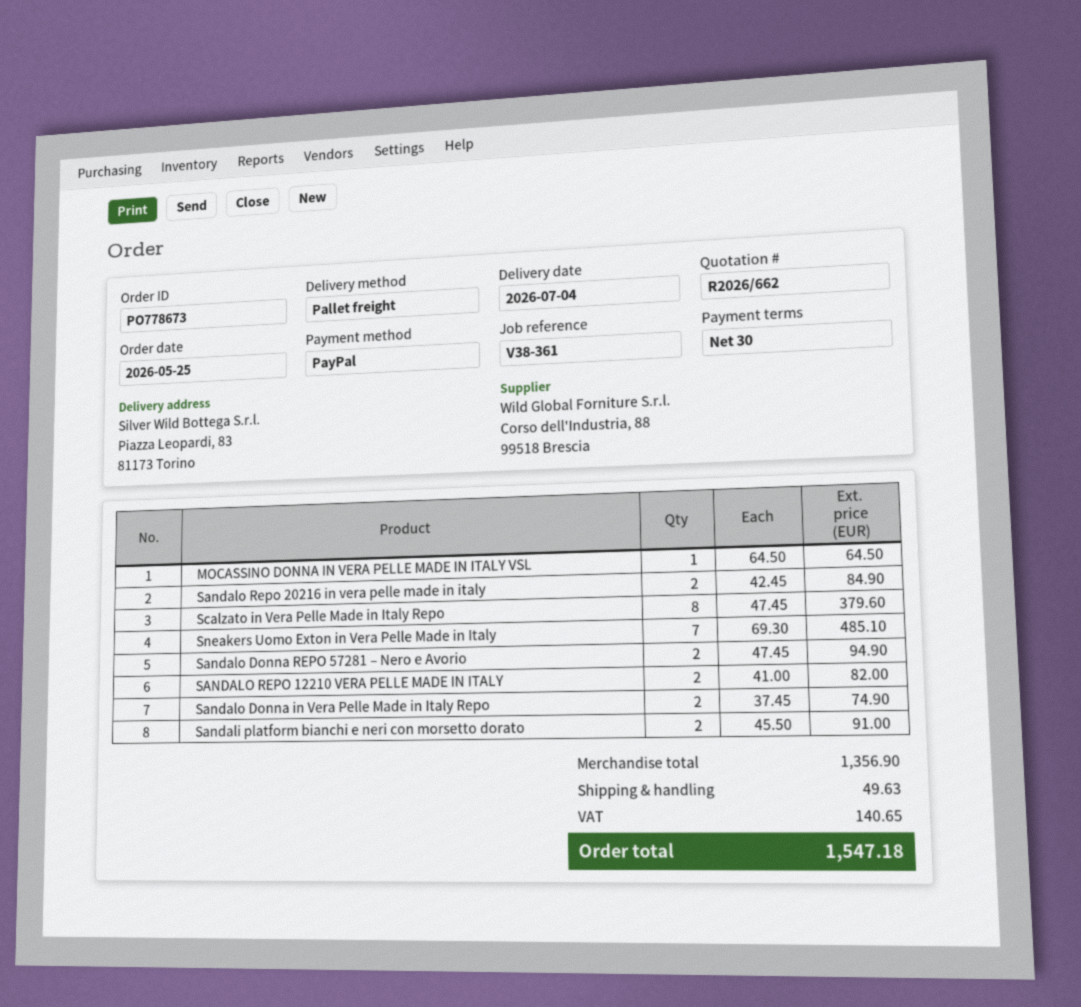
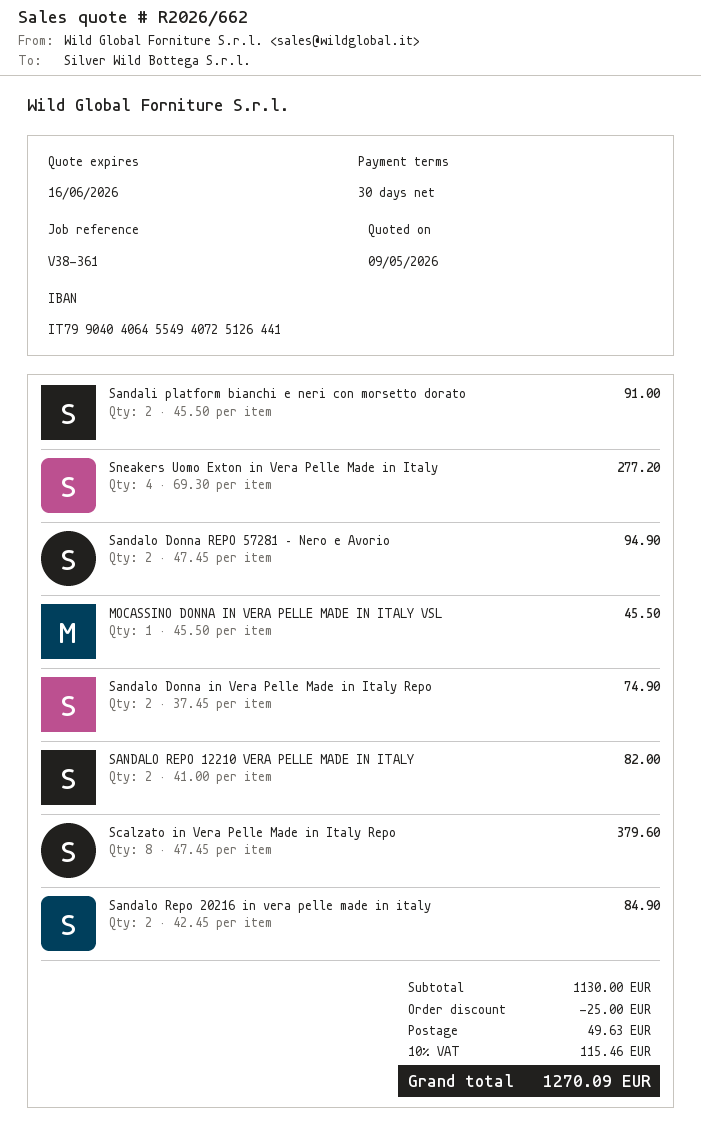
MOCASSINO DONNA IN VERA PELLE MADE IN ITALY VSL: 1 x 64.50 = 64.50 -> 1 x 45.50 = 45.50
Sneakers Uomo Exton in Vera Pelle Made in Italy: 7 x 69.30 = 485.10 -> 4 x 69.30 = 277.20
subtotal: 1356.90 -> 1130.00
discount: none -> 25.00
tax: 140.65 -> 115.46
total: 1547.18 -> 1270.09

